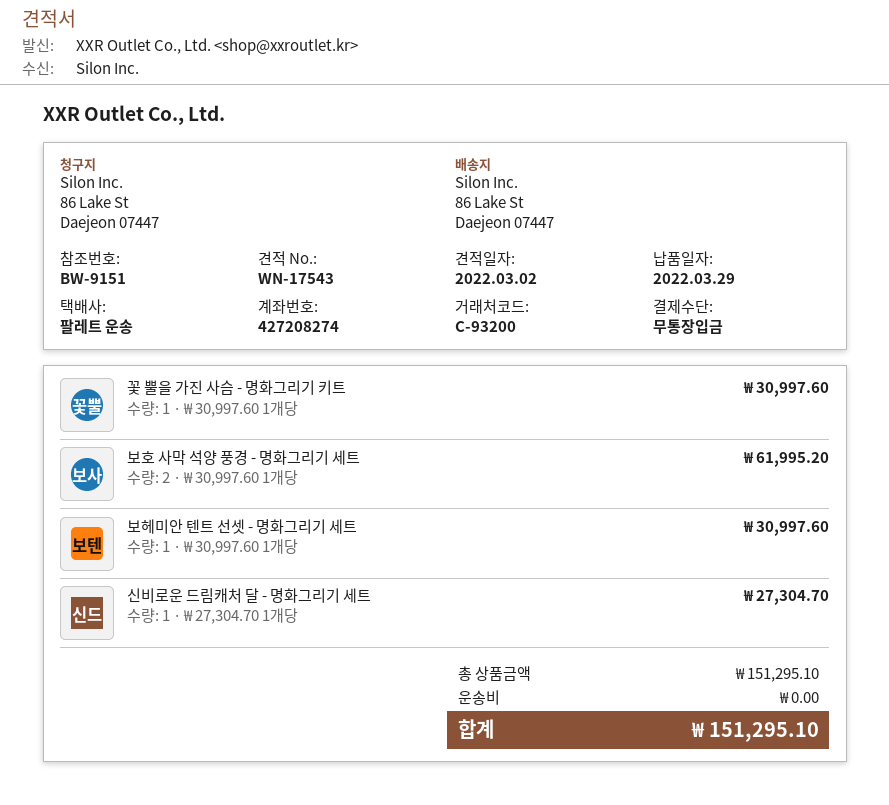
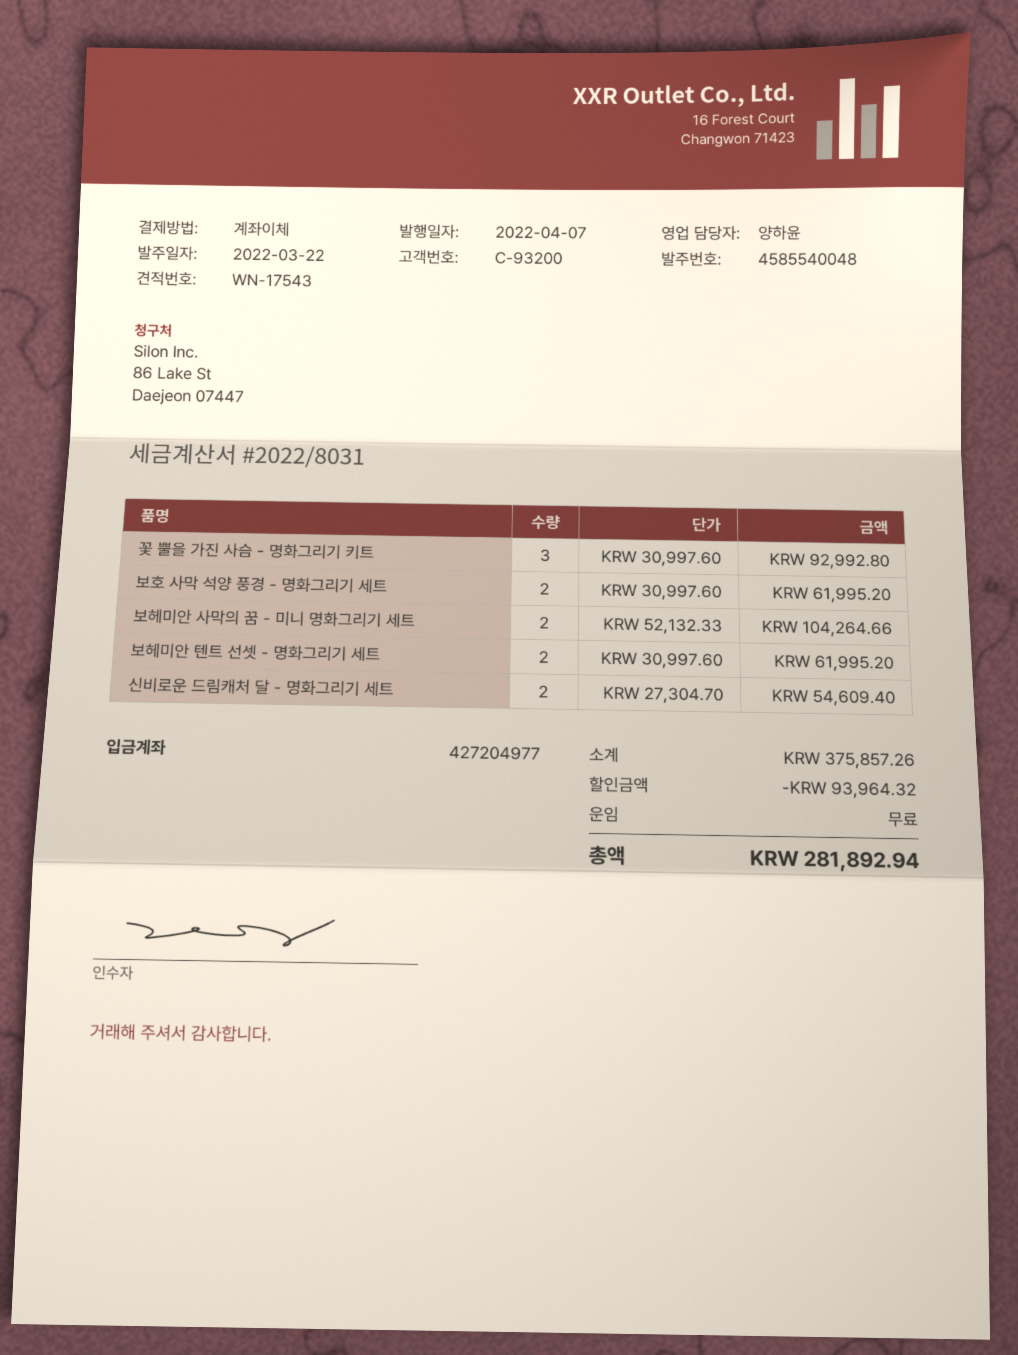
bank account: 427208274 -> 427204977
꽃 뿔을 가진 사슴 - 명화그리기 키트: 1 x 30997.60 = 30997.60 -> 3 x 30997.60 = 92992.80
보헤미안 텐트 선셋 - 명화그리기 세트: 1 x 30997.60 = 30997.60 -> 2 x 30997.60 = 61995.20
신비로운 드림캐처 달 - 명화그리기 세트: 1 x 27304.70 = 27304.70 -> 2 x 27304.70 = 54609.40
보헤미안 사막의 꿈 - 미니 명화그리기 세트: none -> 2 x 52132.33 = 104264.66
subtotal: 151295.10 -> 375857.26
discount: none -> 93964.32
total: 151295.10 -> 281892.94

